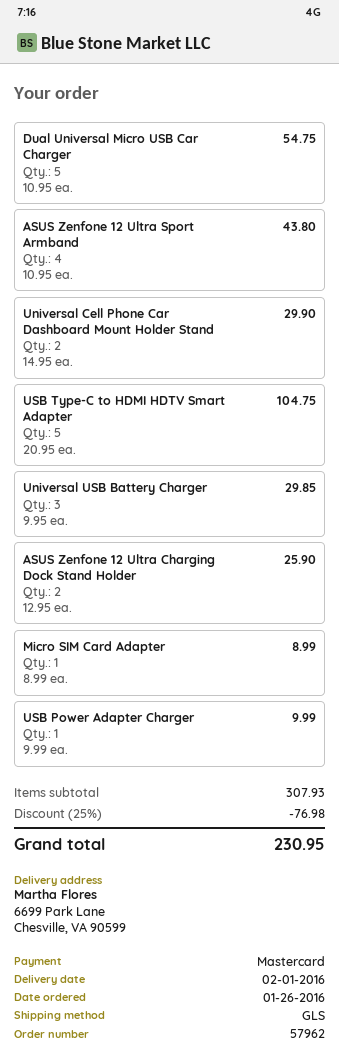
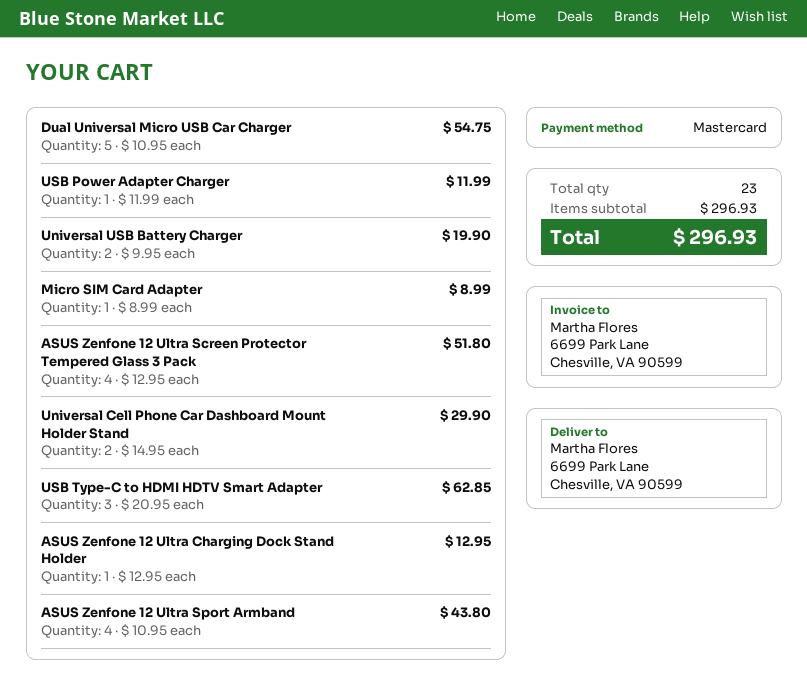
USB Type-C to HDMI HDTV Smart Adapter: 5 x 20.95 = 104.75 -> 3 x 20.95 = 62.85
Universal USB Battery Charger: 3 x 9.95 = 29.85 -> 2 x 9.95 = 19.90
ASUS Zenfone 12 Ultra Charging Dock Stand Holder: 2 x 12.95 = 25.90 -> 1 x 12.95 = 12.95
USB Power Adapter Charger: 1 x 9.99 = 9.99 -> 1 x 11.99 = 11.99
ASUS Zenfone 12 Ultra Screen Protector Tempered Glass 3 Pack: none -> 4 x 12.95 = 51.80
subtotal: 307.93 -> 296.93
discount: 25% = 76.98 -> none
total: 230.95 -> 296.93

